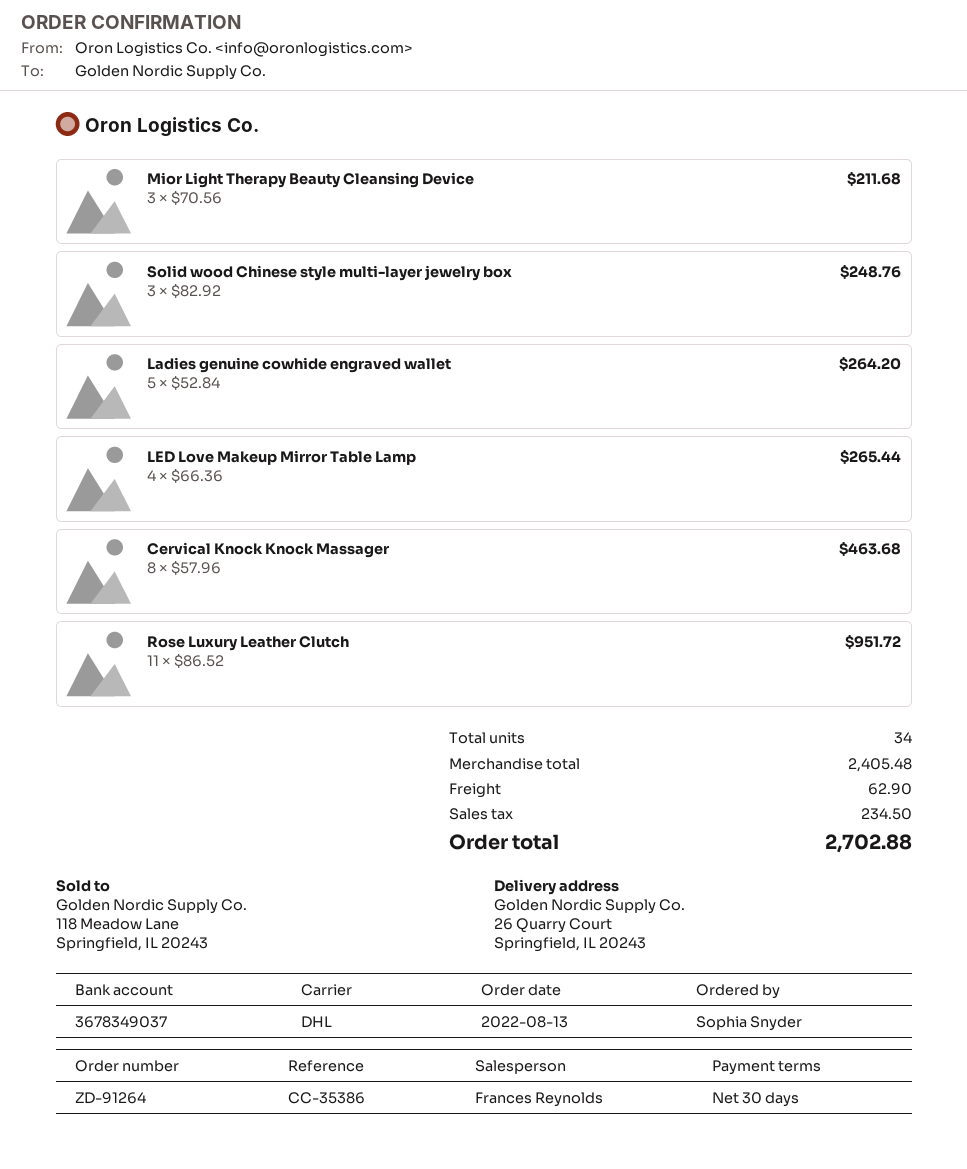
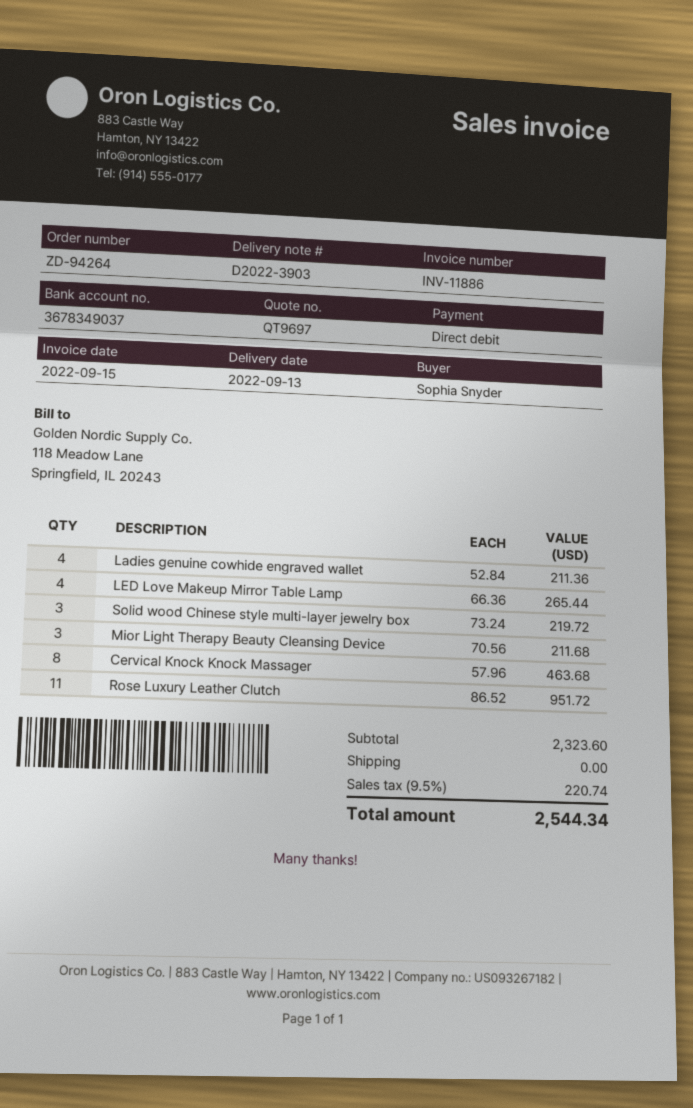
order number: ZD-91264 -> ZD-94264
Solid wood Chinese style multi-layer jewelry box: 3 x 82.92 = 248.76 -> 3 x 73.24 = 219.72
Ladies genuine cowhide engraved wallet: 5 x 52.84 = 264.20 -> 4 x 52.84 = 211.36
subtotal: 2405.48 -> 2323.60
shipping: 62.90 -> 0.00
tax: 234.50 -> 220.74
total: 2702.88 -> 2544.34

